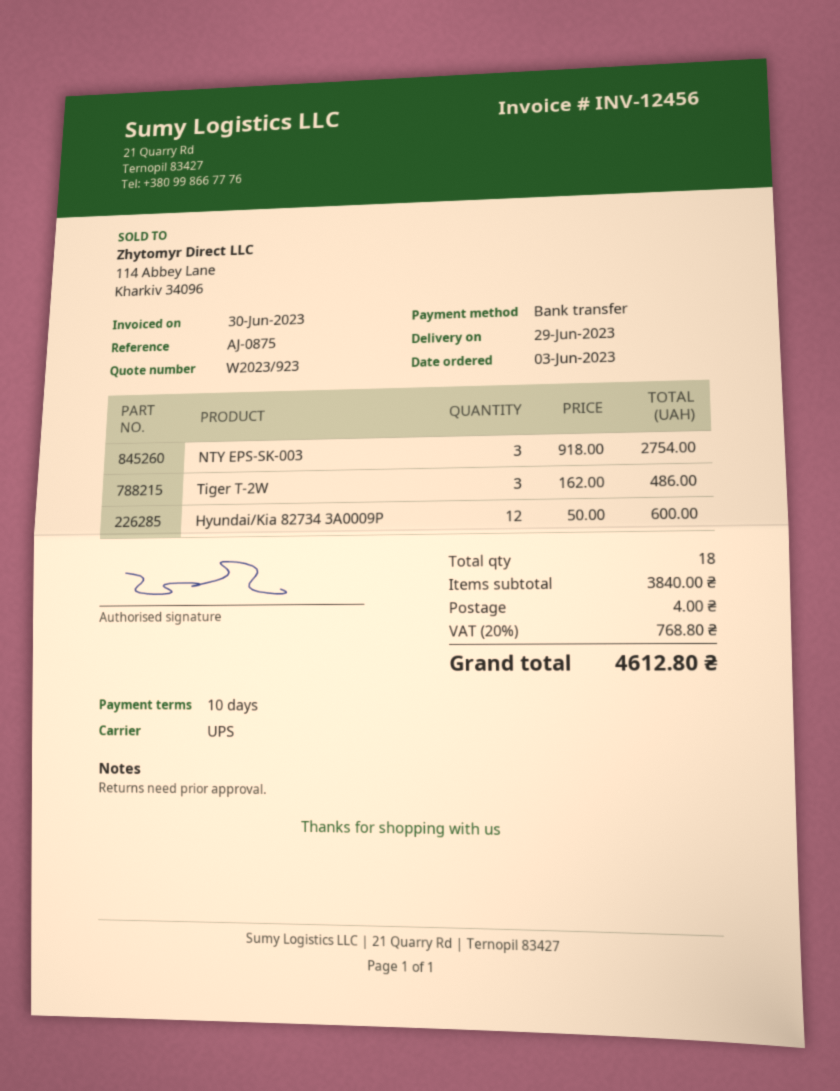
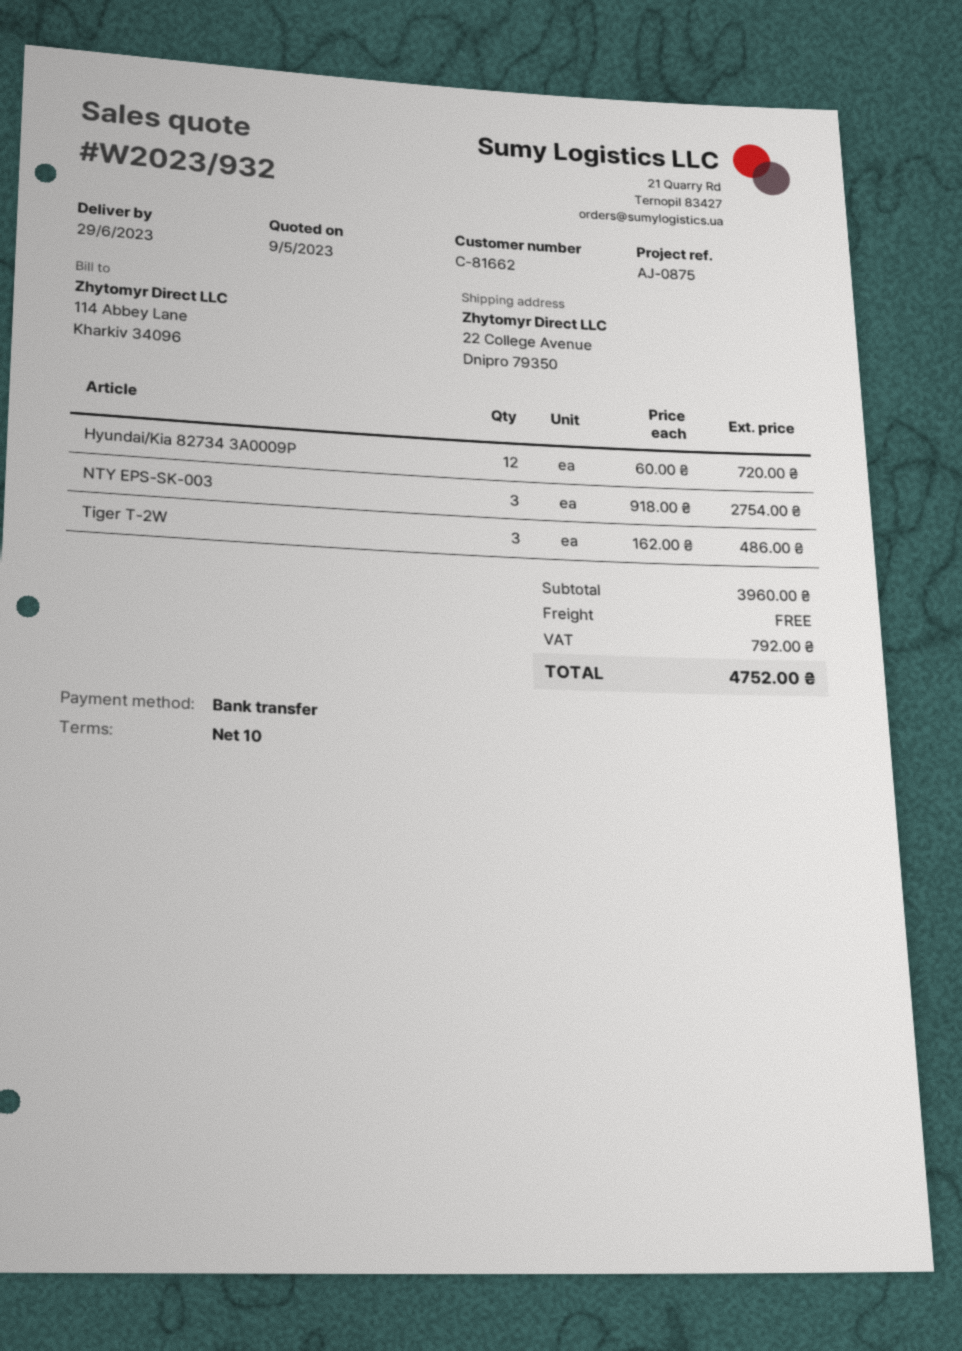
quote number: W2023/923 -> W2023/932
Hyundai/Kia 82734 3A0009P: 12 x 50.00 = 600.00 -> 12 x 60.00 = 720.00
subtotal: 3840.00 -> 3960.00
shipping: 4.00 -> 0.00
tax: 768.80 -> 792.00
total: 4612.80 -> 4752.00

